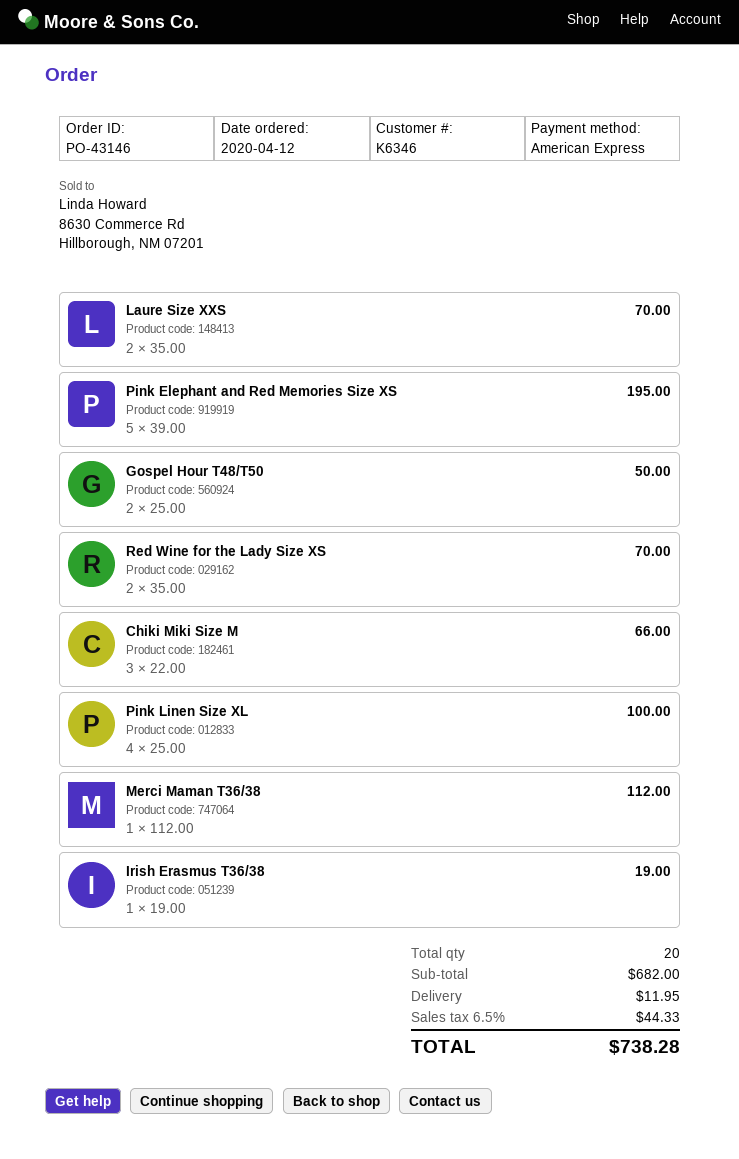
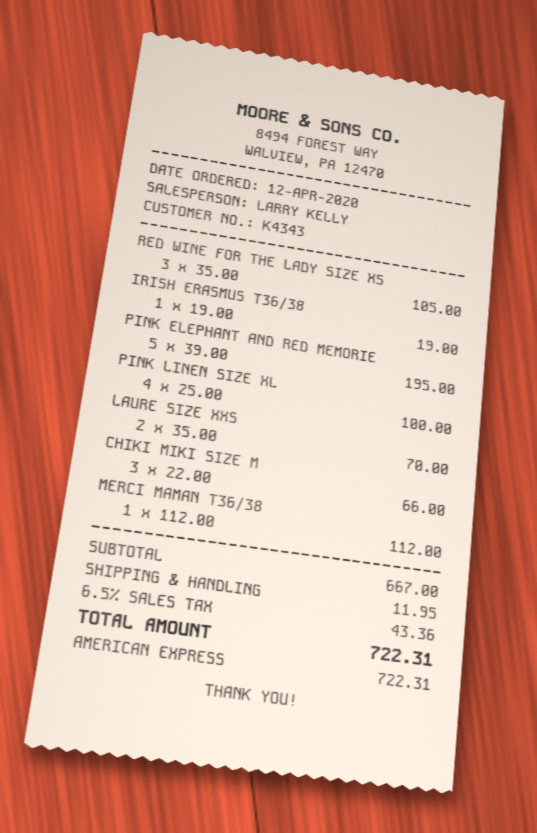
customer number: K6346 -> K4343
Gospel Hour T48/T50: 2 x 25.00 = 50.00 -> none
Red Wine for the Lady Size XS: 2 x 35.00 = 70.00 -> 3 x 35.00 = 105.00
subtotal: 682.00 -> 667.00
tax: 6.5% = 44.33 -> 6.5% = 43.36
total: 738.28 -> 722.31

